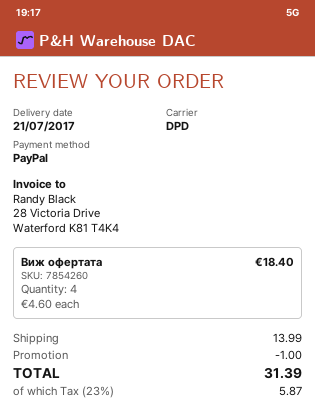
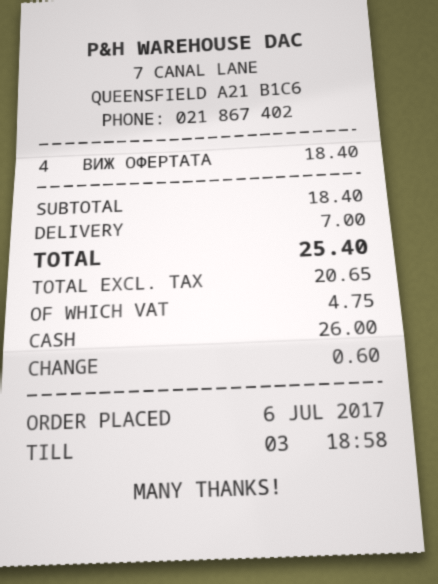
payment method: PayPal -> cash
discount: 1.00 -> none
shipping: 13.99 -> 7.00
tax: 5.87 -> 4.75
total: 31.39 -> 25.40

